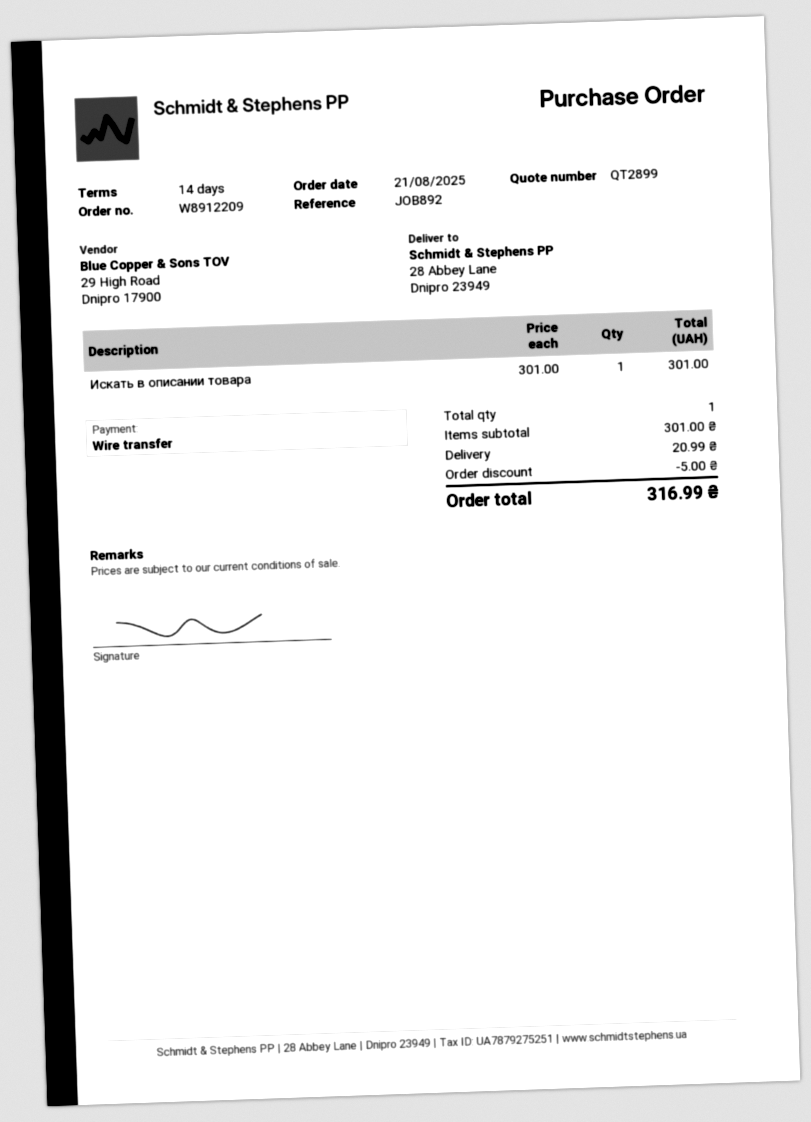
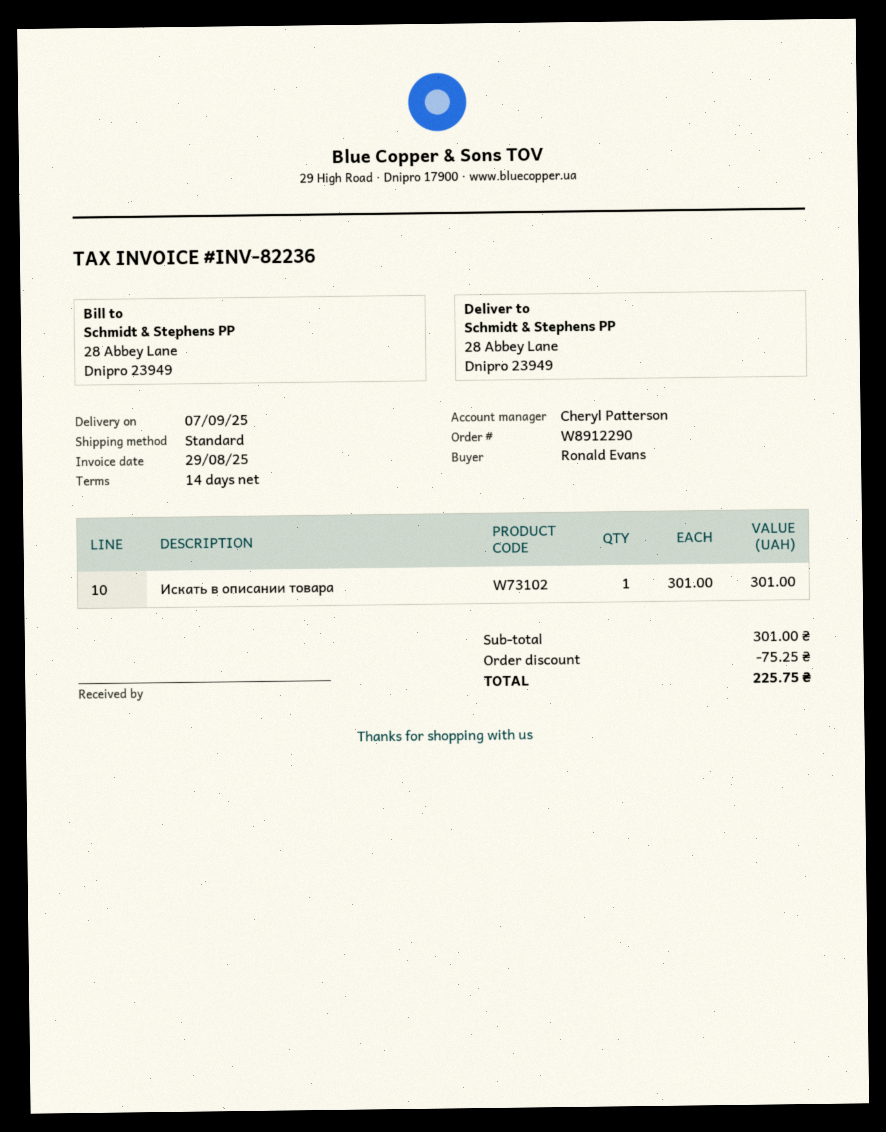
order number: W8912209 -> W8912290
discount: 5.00 -> 75.25
shipping: 20.99 -> none
total: 316.99 -> 225.75

